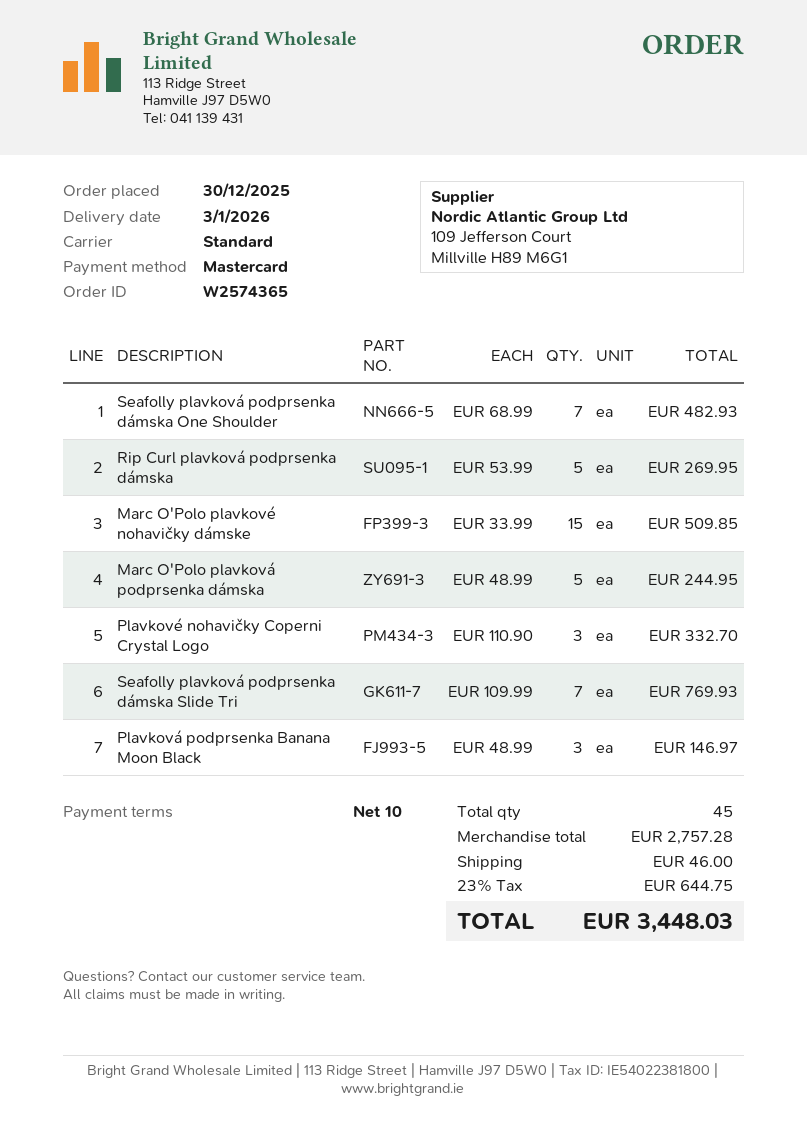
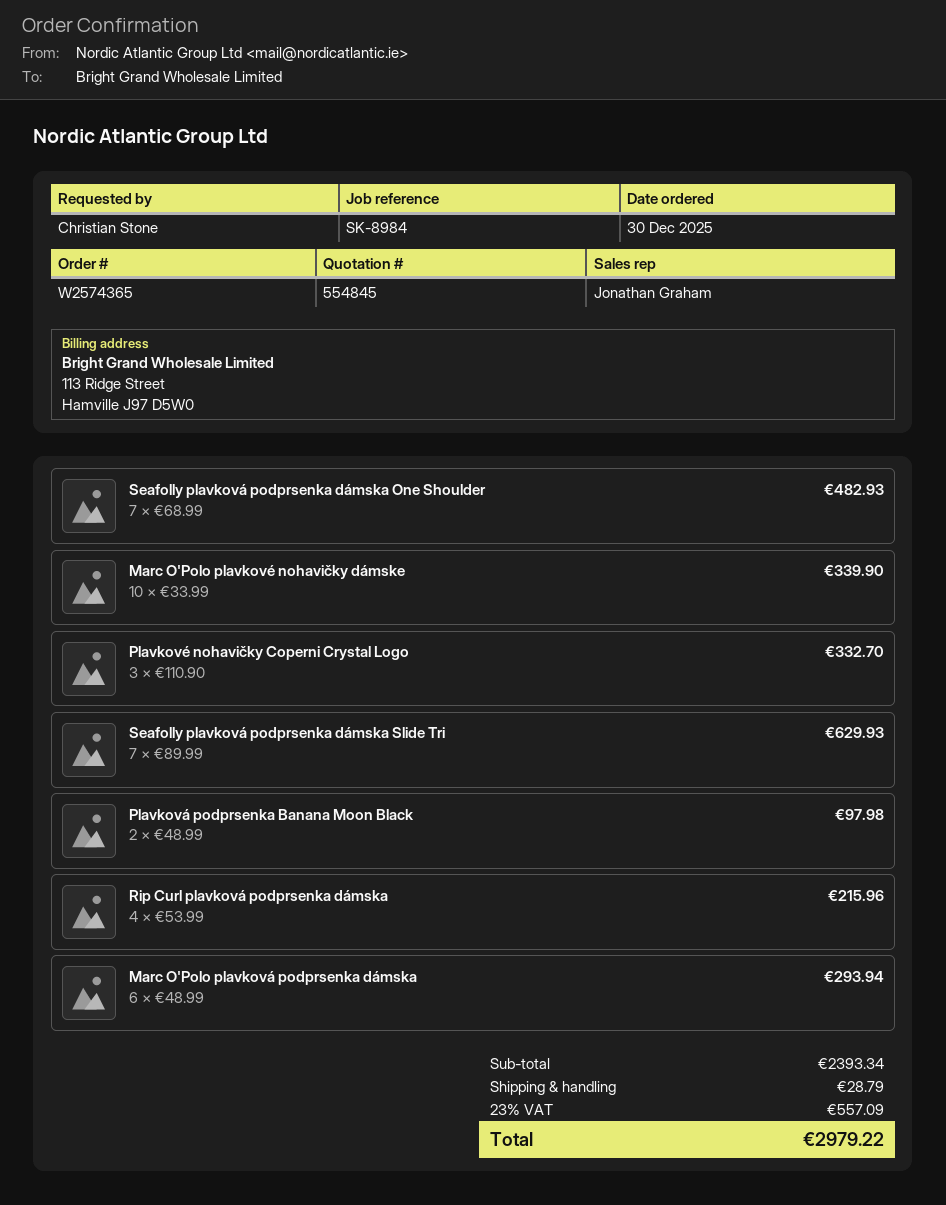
Rip Curl plavková podprsenka dámska: 5 x 53.99 = 269.95 -> 4 x 53.99 = 215.96
Marc O'Polo plavkové nohavičky dámske: 15 x 33.99 = 509.85 -> 10 x 33.99 = 339.90
Marc O'Polo plavková podprsenka dámska: 5 x 48.99 = 244.95 -> 6 x 48.99 = 293.94
Seafolly plavková podprsenka dámska Slide Tri: 7 x 109.99 = 769.93 -> 7 x 89.99 = 629.93
Plavková podprsenka Banana Moon Black: 3 x 48.99 = 146.97 -> 2 x 48.99 = 97.98
subtotal: 2757.28 -> 2393.34
shipping: 46.00 -> 28.79
tax: 23% = 644.75 -> 23% = 557.09
total: 3448.03 -> 2979.22

